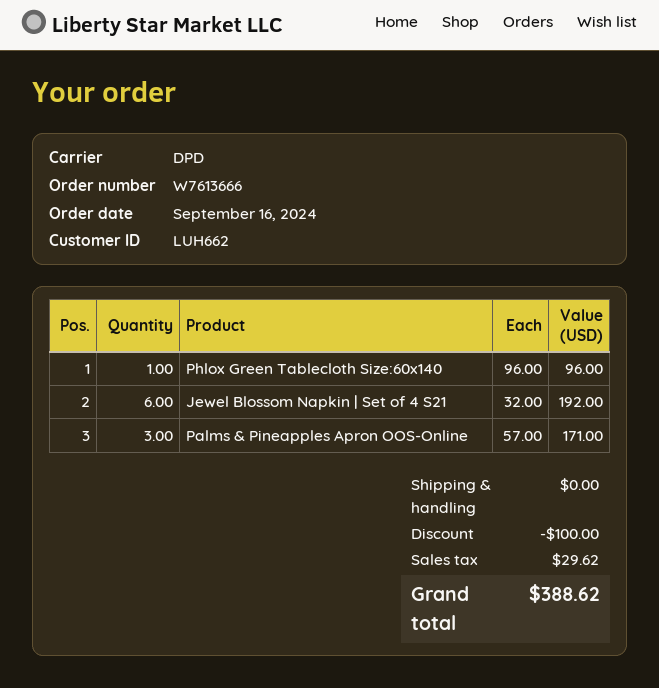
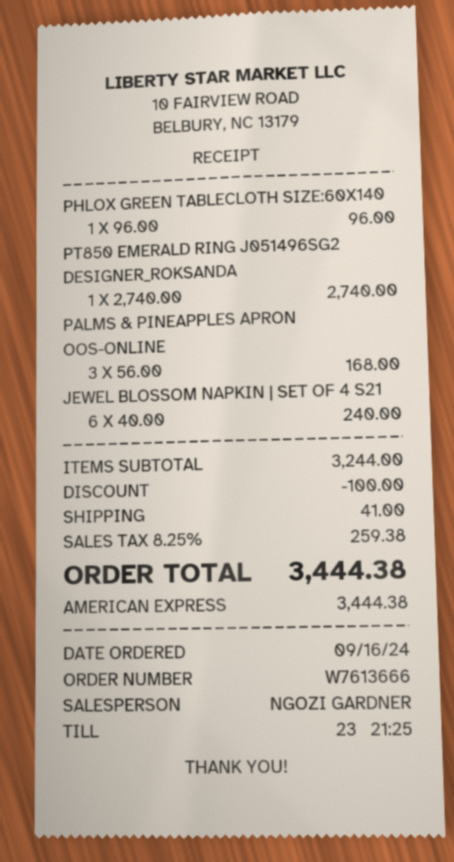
Jewel Blossom Napkin | Set of 4 S21: 6 x 32.00 = 192.00 -> 6 x 40.00 = 240.00
Palms & Pineapples Apron OOS-Online: 3 x 57.00 = 171.00 -> 3 x 56.00 = 168.00
PT850 EMERALD RING J051496SG2 DESIGNER_ROKSANDA: none -> 1 x 2740.00 = 2740.00
shipping: 0.00 -> 41.00
tax: 29.62 -> 259.38
total: 388.62 -> 3444.38

